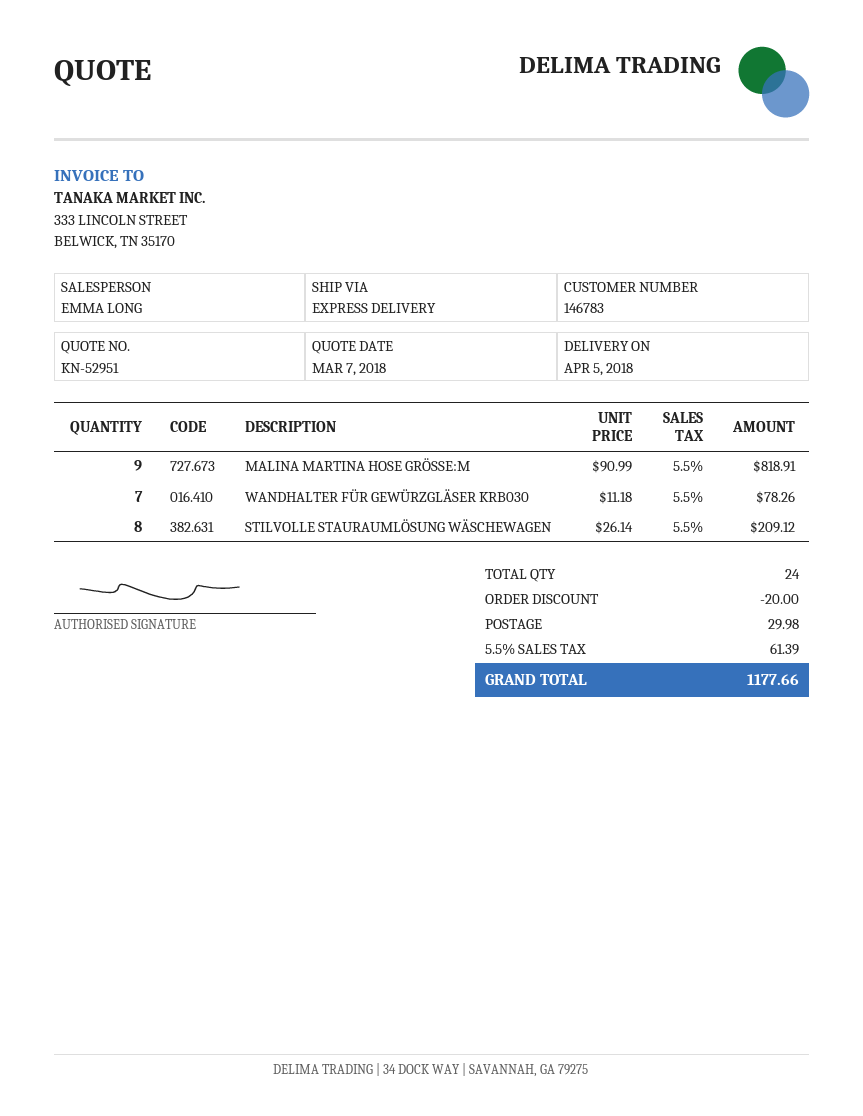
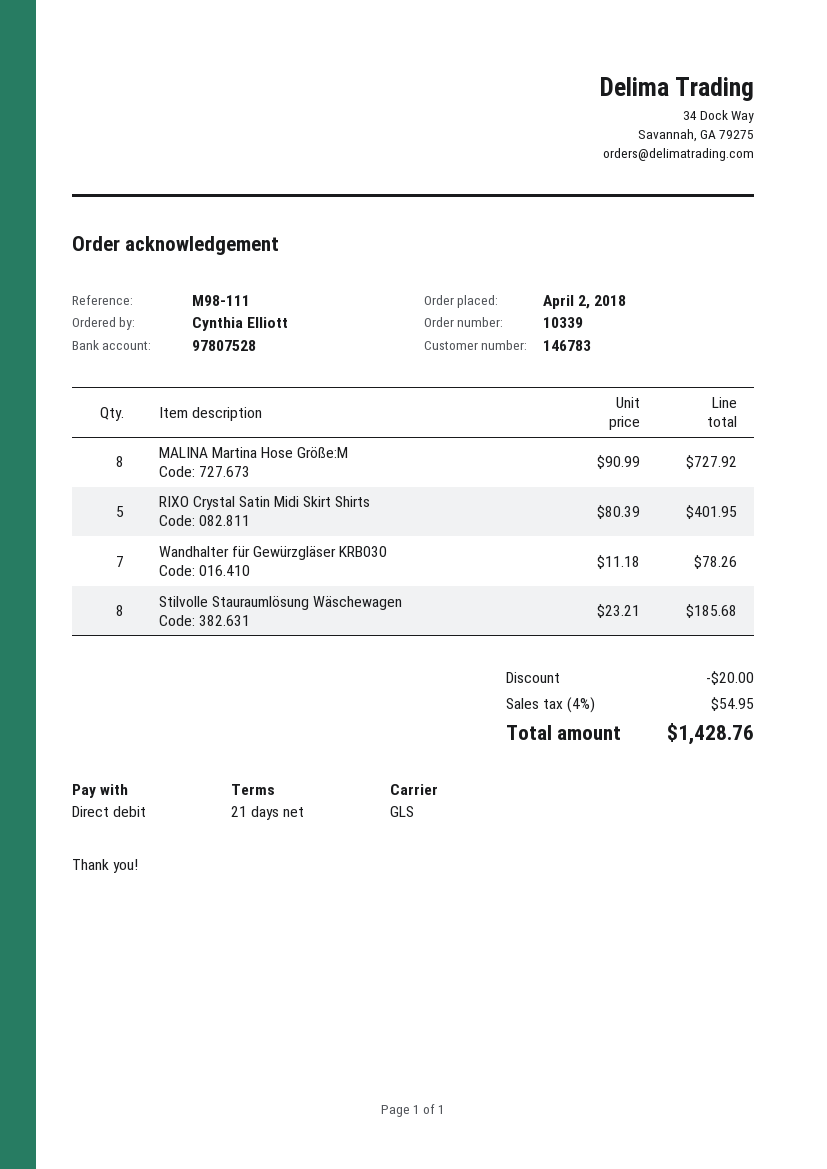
shipping method: express -> GLS
MALINA MARTINA HOSE GRÖSSE:M: 9 x 90.99 = 818.91 -> 8 x 90.99 = 727.92
STILVOLLE STAURAUMLÖSUNG WÄSCHEWAGEN: 8 x 26.14 = 209.12 -> 8 x 23.21 = 185.68
RIXO Crystal Satin Midi Skirt Shirts: none -> 5 x 80.39 = 401.95
shipping: 29.98 -> none
tax: 5.5% = 61.39 -> 4% = 54.95
total: 1177.66 -> 1428.76

